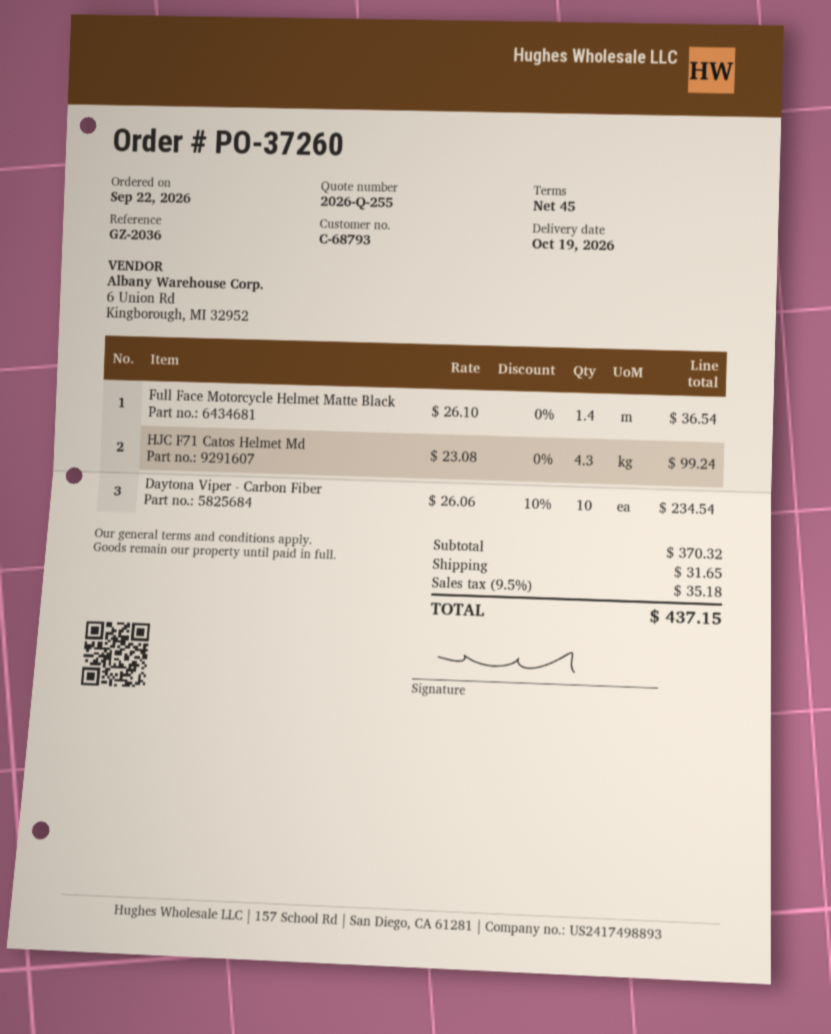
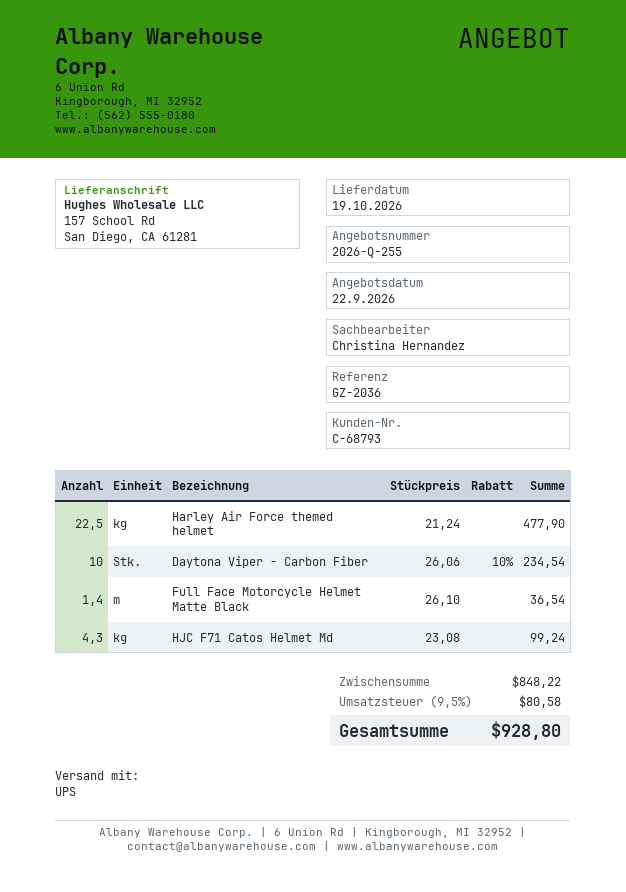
Harley Air Force themed helmet: none -> 22.5 x 21.24 = 477.90
subtotal: 370.32 -> 848.22
shipping: 31.65 -> none
tax: 9.5% = 35.18 -> 9.5% = 80.58
total: 437.15 -> 928.80

